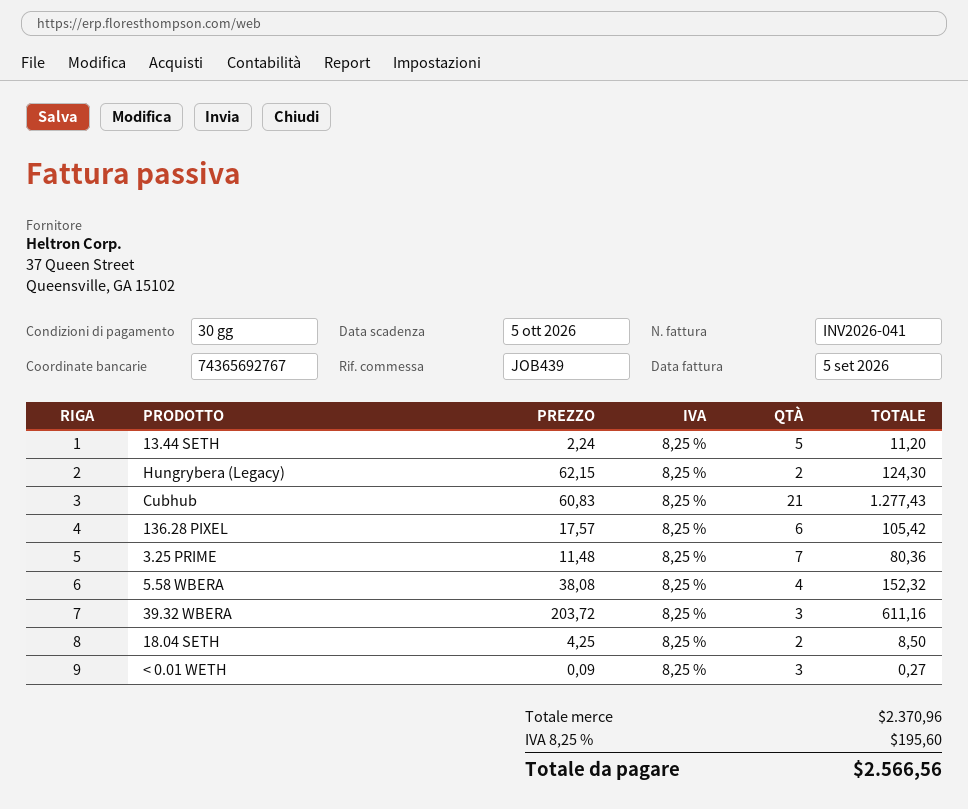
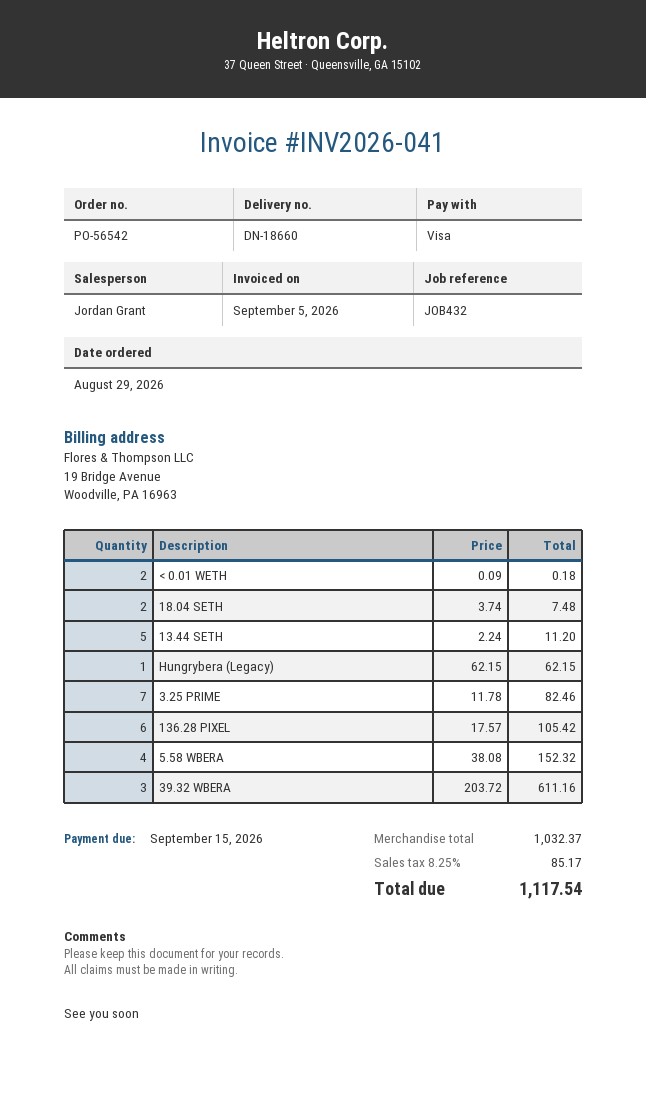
due date: 2026-10-05 -> 2026-09-15
reference: JOB439 -> JOB432
Hungrybera (Legacy): 2 x 62.15 = 124.30 -> 1 x 62.15 = 62.15
Cubhub: 21 x 60.83 = 1277.43 -> none
3.25 PRIME: 7 x 11.48 = 80.36 -> 7 x 11.78 = 82.46
18.04 SETH: 2 x 4.25 = 8.50 -> 2 x 3.74 = 7.48
< 0.01 WETH: 3 x 0.09 = 0.27 -> 2 x 0.09 = 0.18
subtotal: 2370.96 -> 1032.37
tax: 8.25% = 195.60 -> 8.25% = 85.17
total: 2566.56 -> 1117.54

